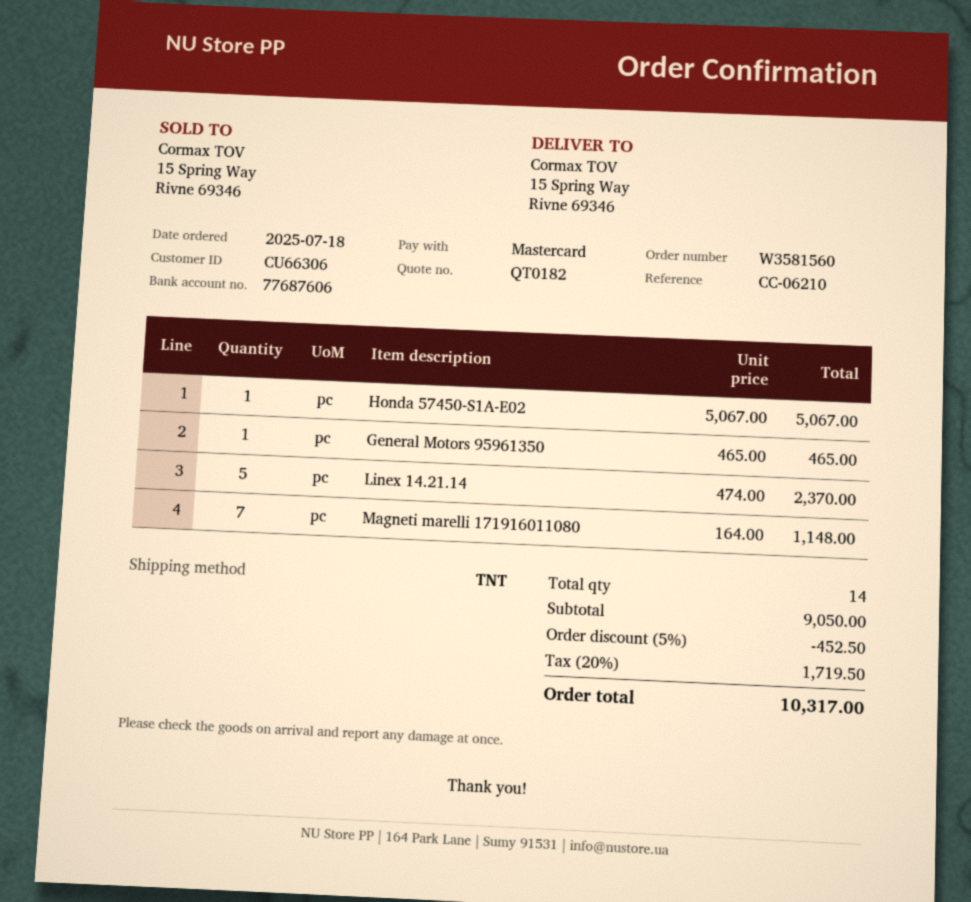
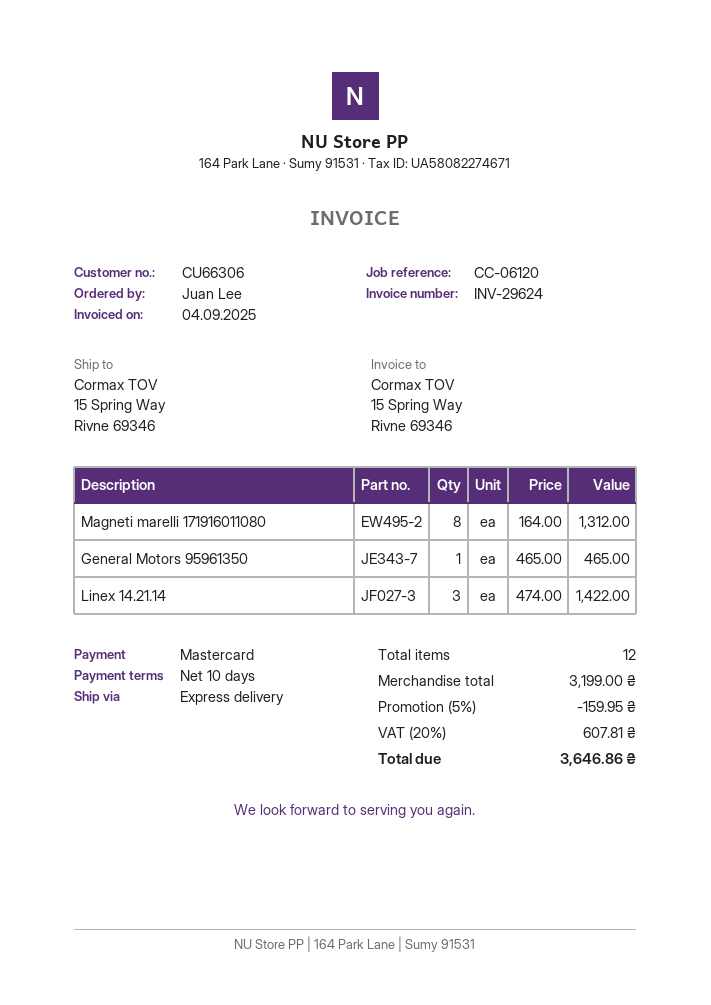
reference: CC-06210 -> CC-06120
shipping method: TNT -> express
Honda 57450-S1A-E02: 1 x 5067.00 = 5067.00 -> none
Linex 14.21.14: 5 x 474.00 = 2370.00 -> 3 x 474.00 = 1422.00
Magneti marelli 171916011080: 7 x 164.00 = 1148.00 -> 8 x 164.00 = 1312.00
total quantity: 14 -> 12
subtotal: 9050.00 -> 3199.00
discount: 5% = 452.50 -> 5% = 159.95
tax: 20% = 1719.50 -> 20% = 607.81
total: 10317.00 -> 3646.86

